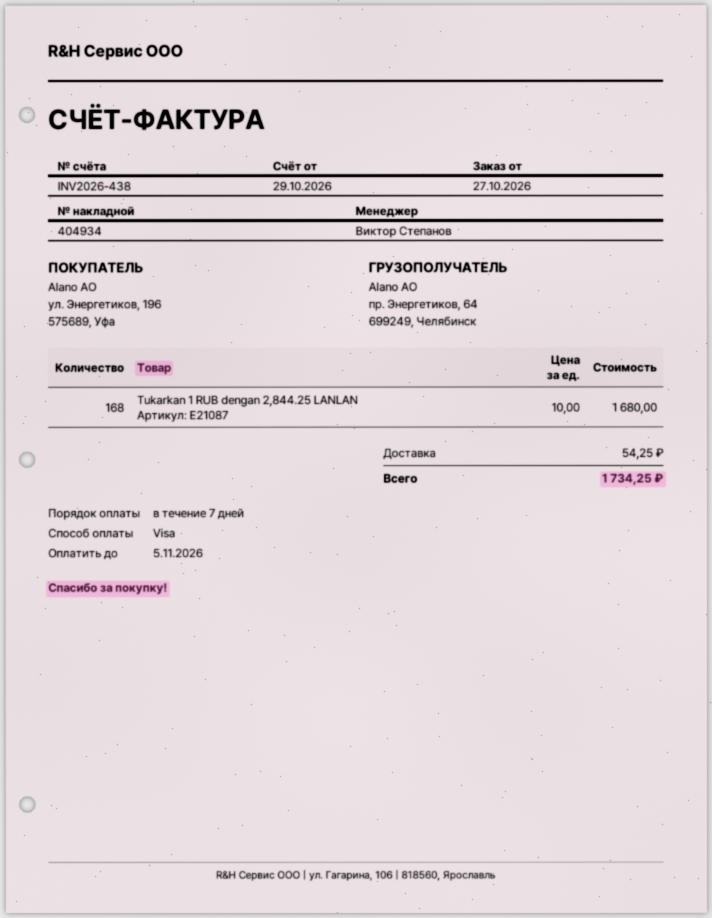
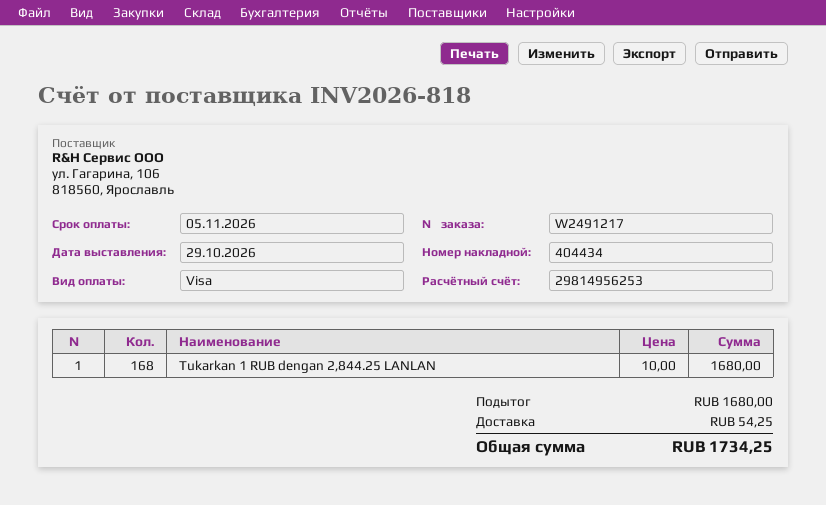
delivery note number: 404934 -> 404434
invoice number: INV2026-438 -> INV2026-818

